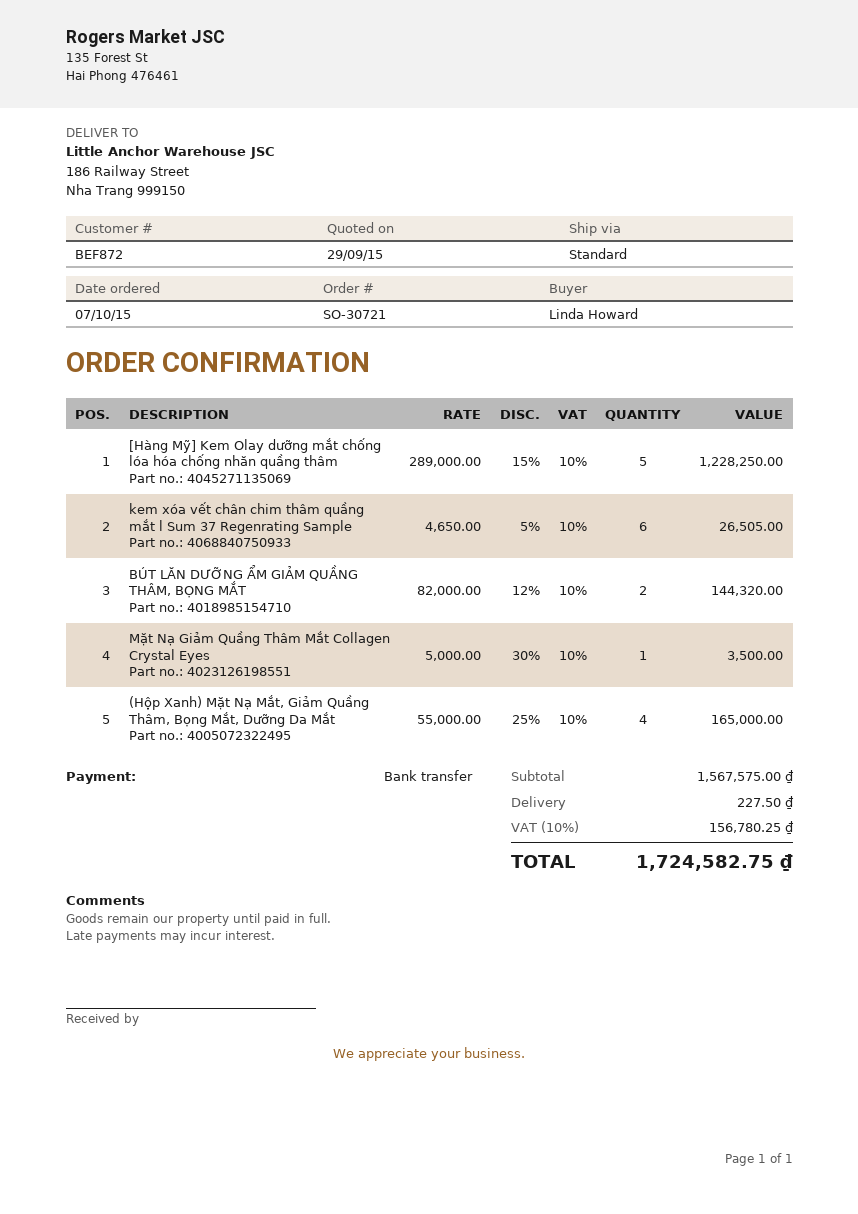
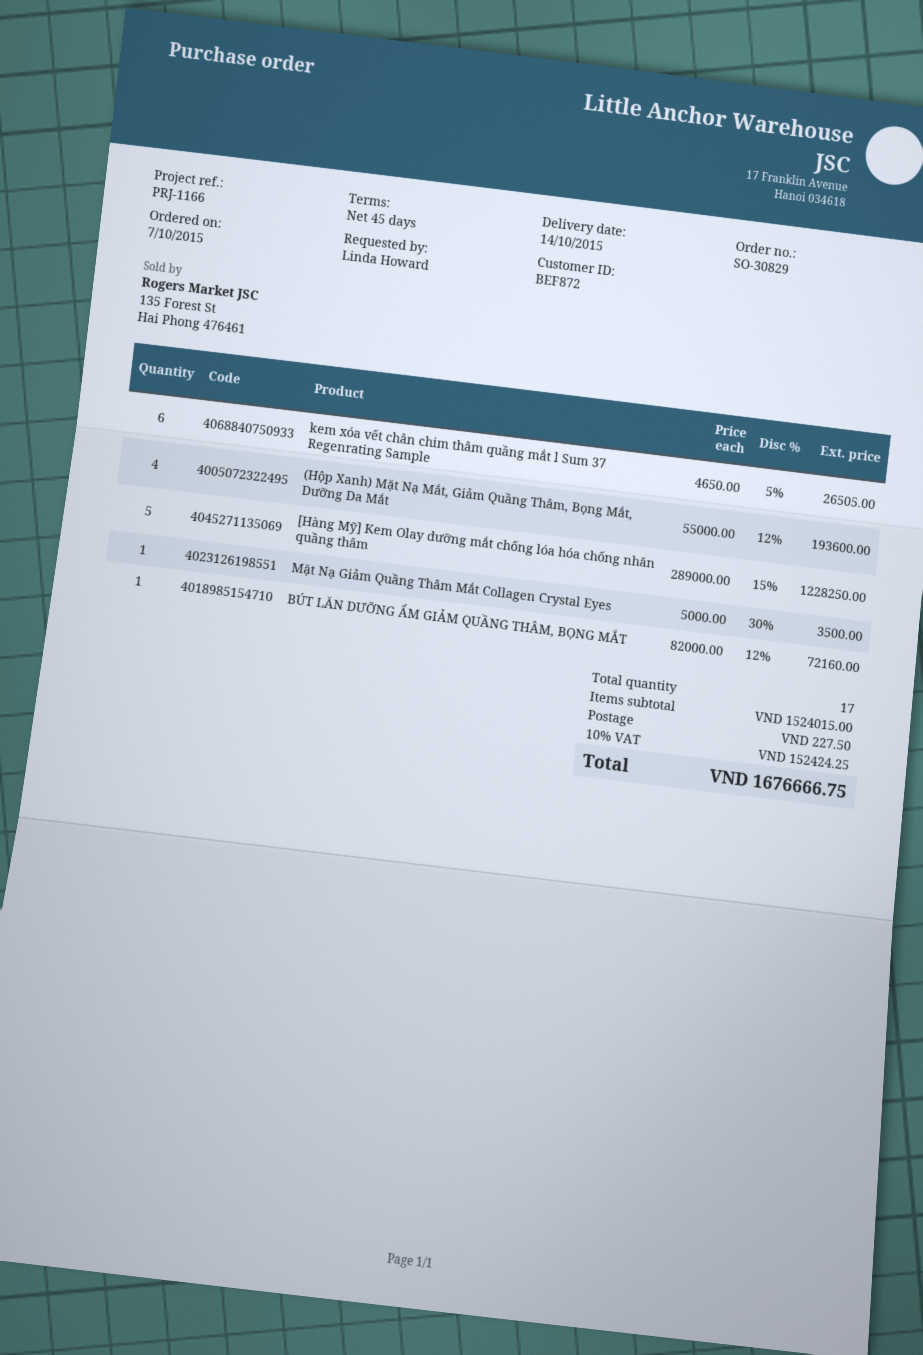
order number: SO-30721 -> SO-30829
BÚT LĂN DƯỠNG ẨM GIẢM QUẦNG THÂM, BỌNG MẮT: 2 x 82000.00 - 12% = 144320.00 -> 1 x 82000.00 - 12% = 72160.00
(Hộp Xanh) Mặt Nạ Mắt, Giảm Quầng Thâm, Bọng Mắt, Dưỡng Da Mắt: 4 x 55000.00 - 25% = 165000.00 -> 4 x 55000.00 - 12% = 193600.00
subtotal: 1567575.00 -> 1524015.00
tax: 10% = 156780.25 -> 10% = 152424.25
total: 1724582.75 -> 1676666.75

